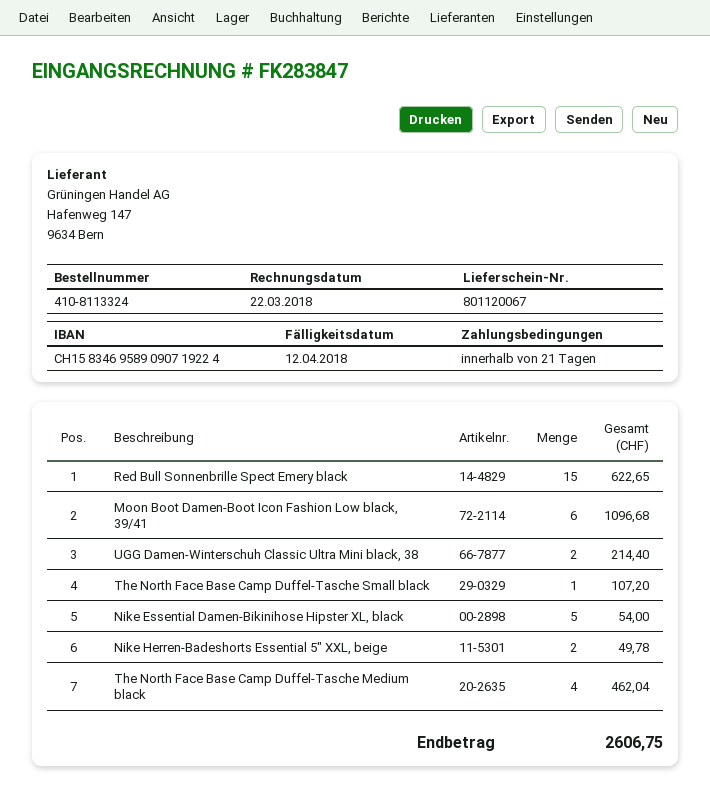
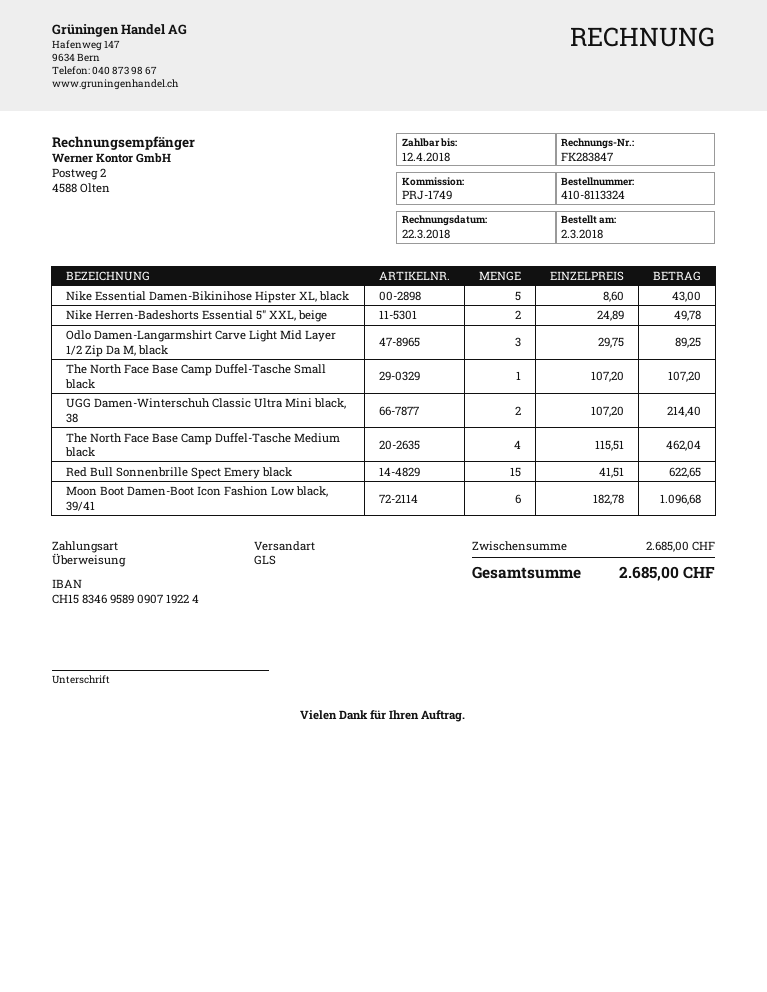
Nike Essential Damen-Bikinihose Hipster XL, black: 5 for 54.00 -> 5 for 43.00
Odlo Damen-Langarmshirt Carve Light Mid Layer 1/2 Zip Da M, black: none -> 3 for 89.25
total: 2606.75 -> 2685.00

